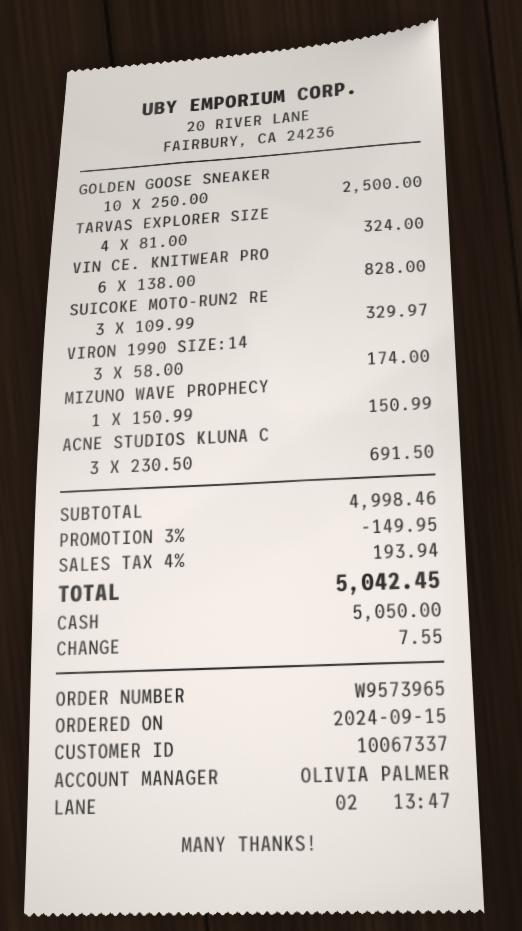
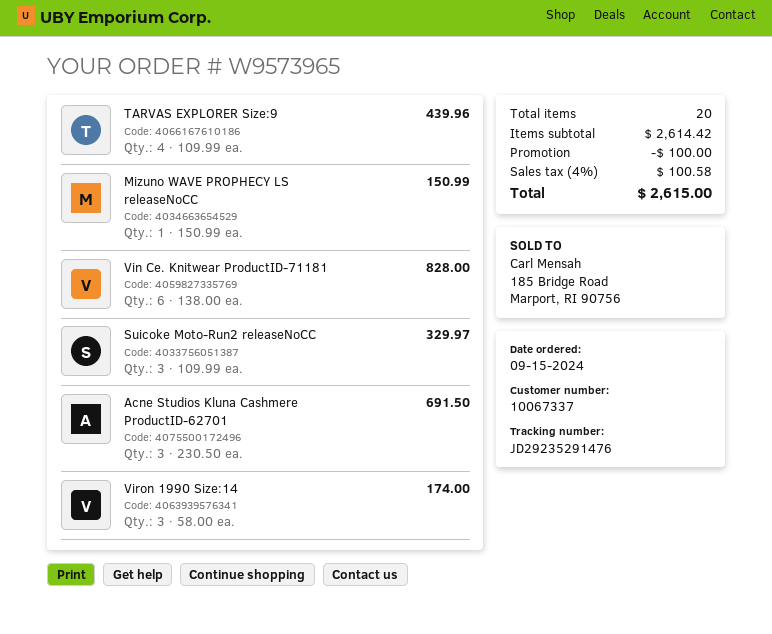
GOLDEN GOOSE SNEAKER: 10 x 250.00 = 2500.00 -> none
TARVAS EXPLORER SIZE: 4 x 81.00 = 324.00 -> 4 x 109.99 = 439.96
subtotal: 4998.46 -> 2614.42
discount: 149.95 -> 100.00
tax: 4% = 193.94 -> 4% = 100.58
total: 5042.45 -> 2615.00

